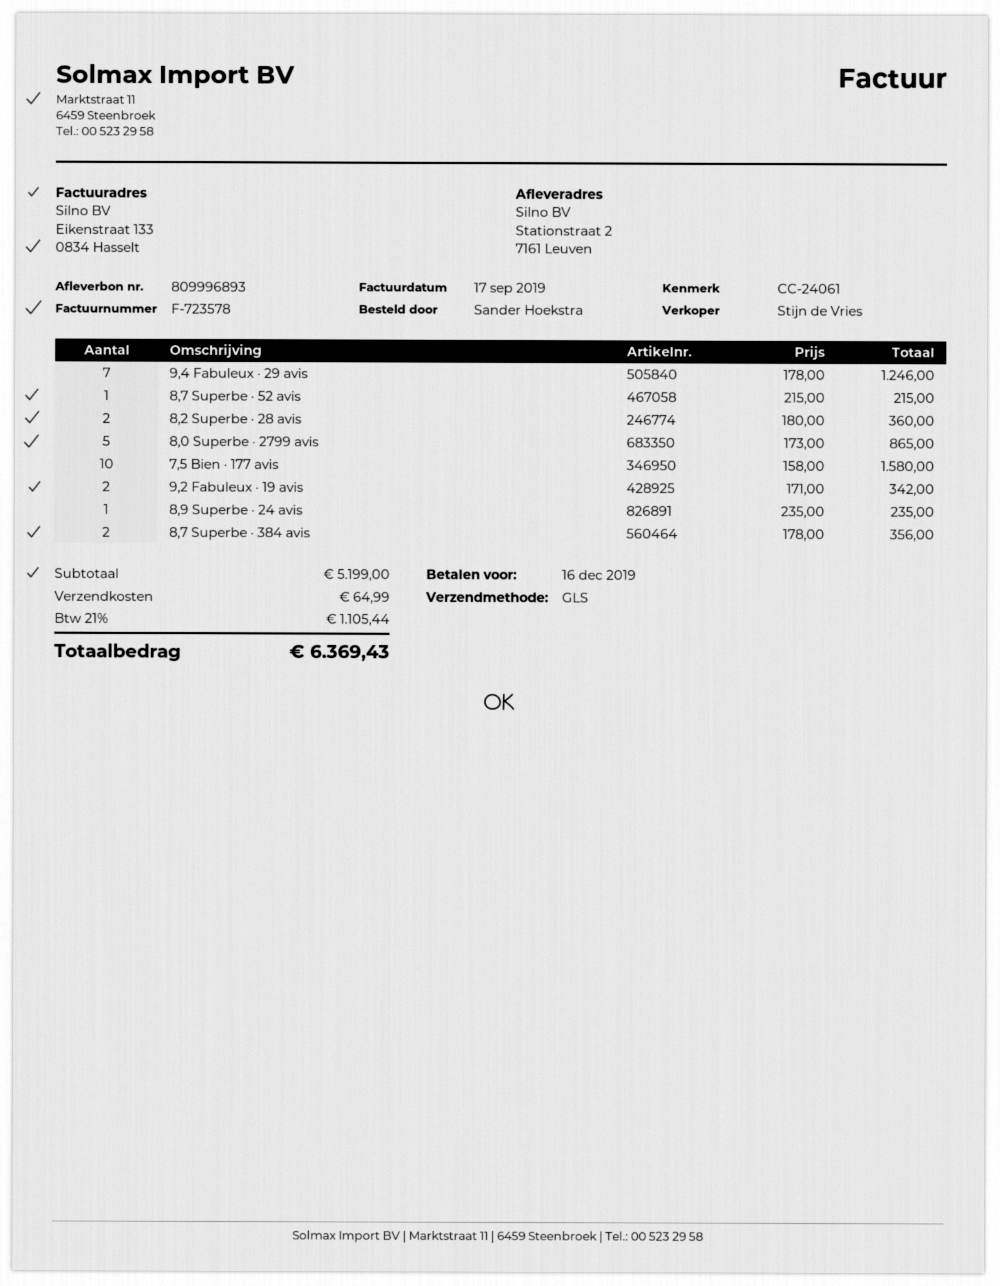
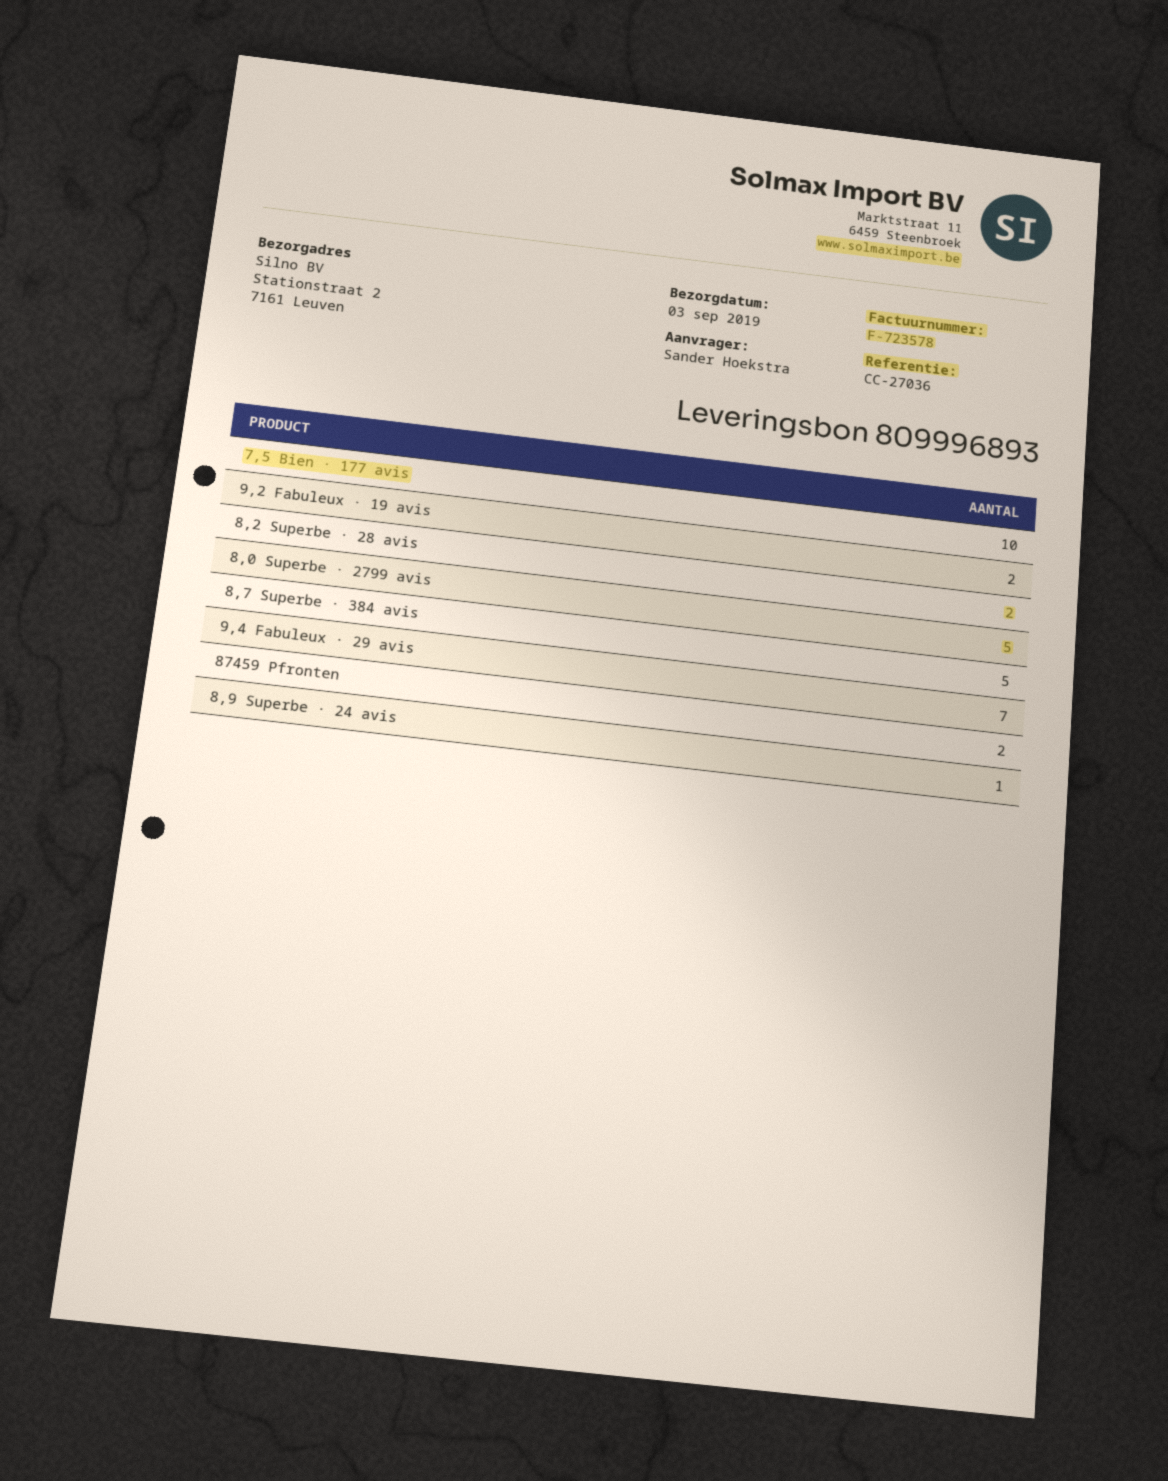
reference: CC-24061 -> CC-27036
8,7 Superbe · 52 avis: 1 -> none
8,7 Superbe · 384 avis: 2 -> 5
87459 Pfronten: none -> 2

